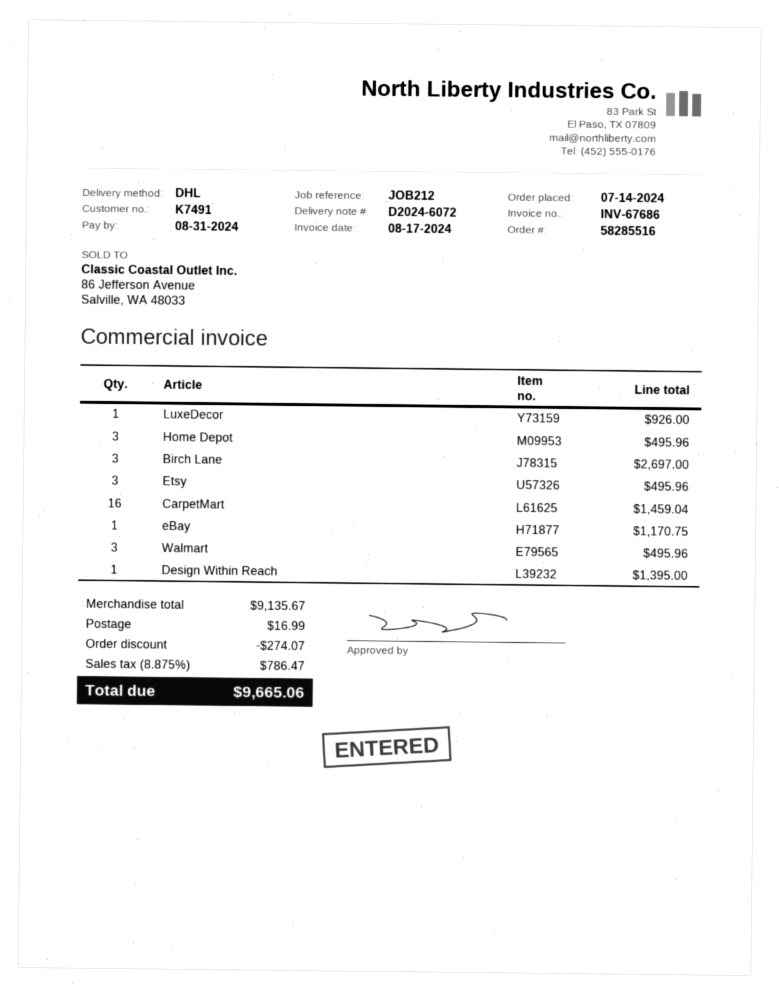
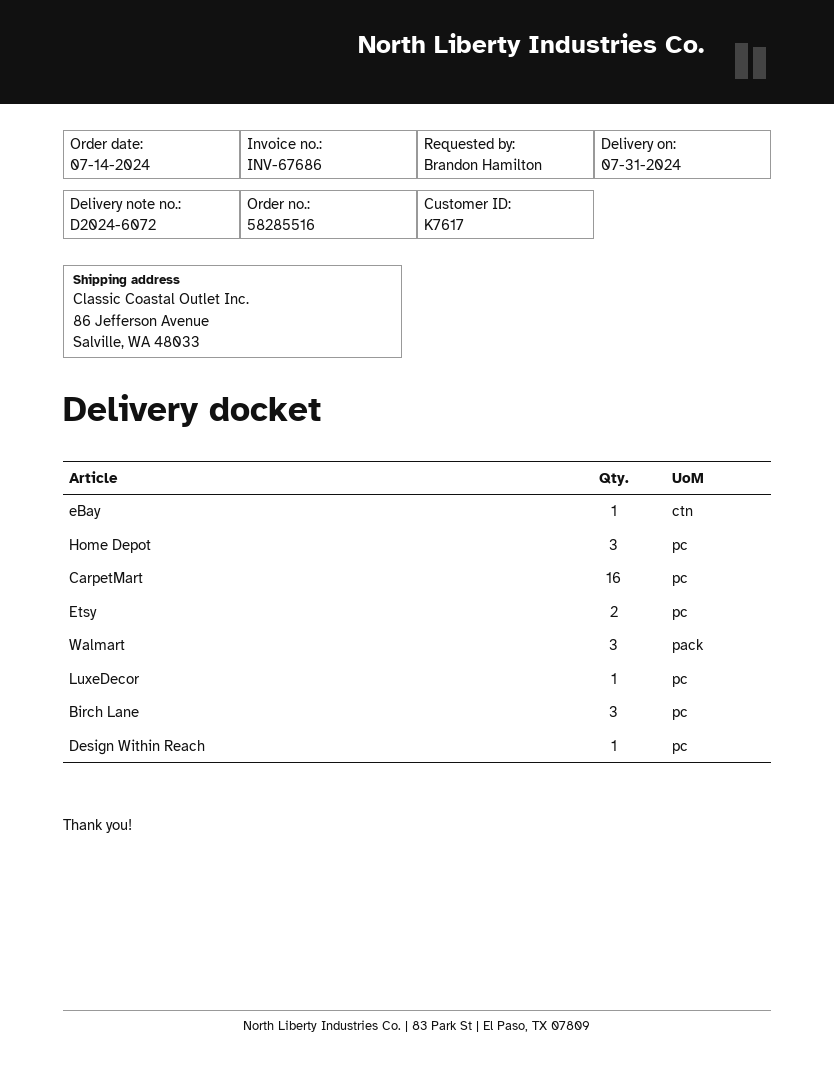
customer number: K7491 -> K7617
Etsy: 3 -> 2

